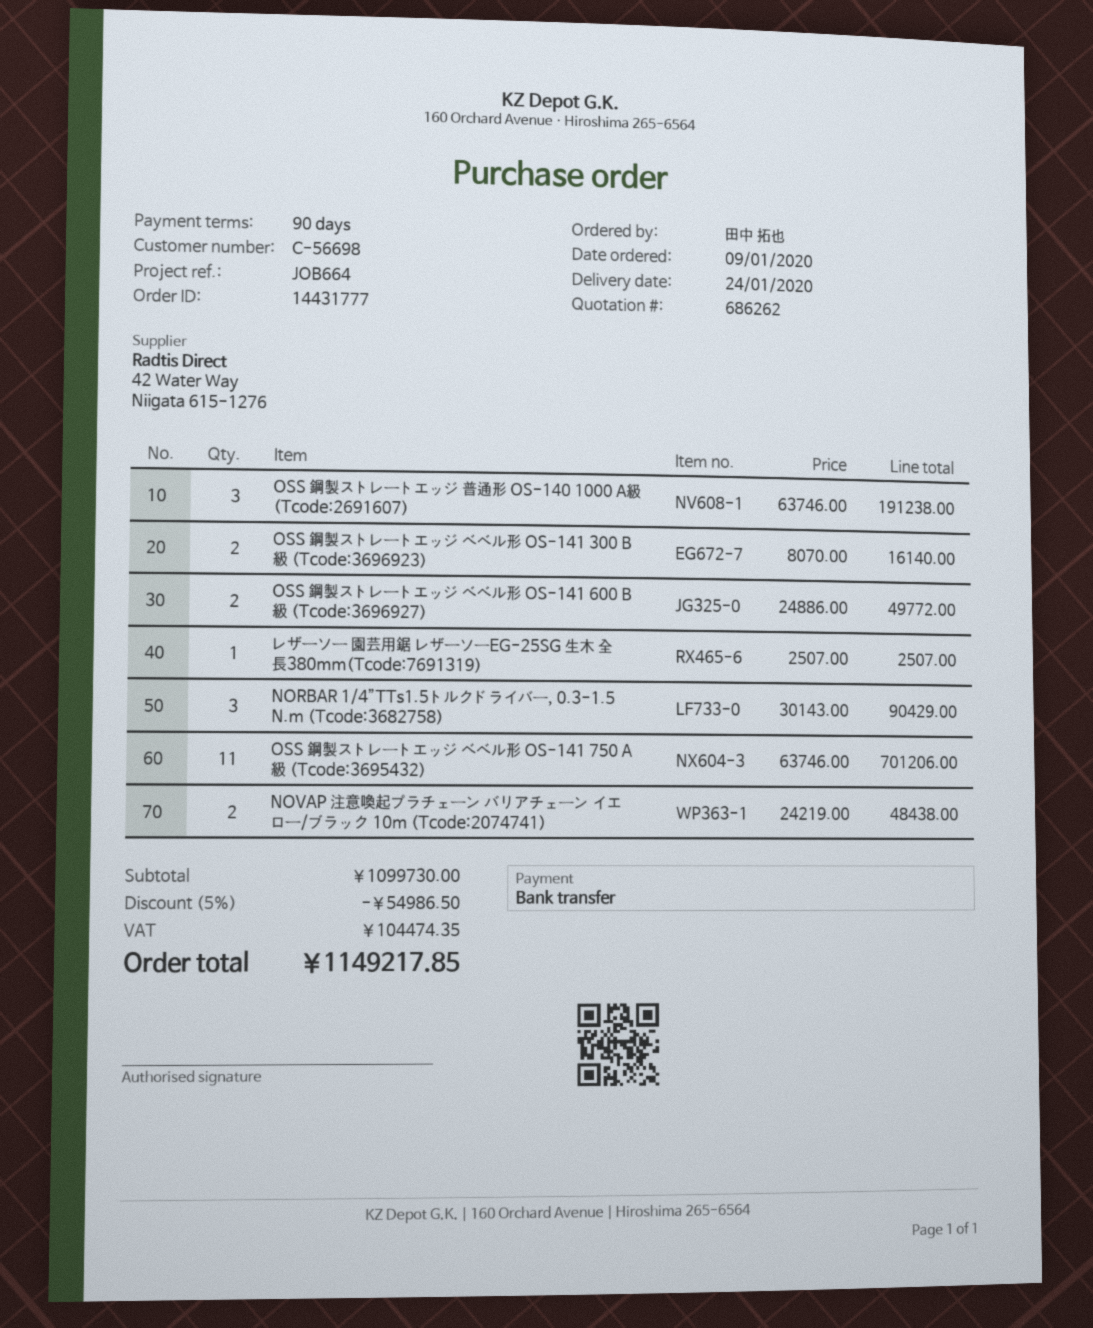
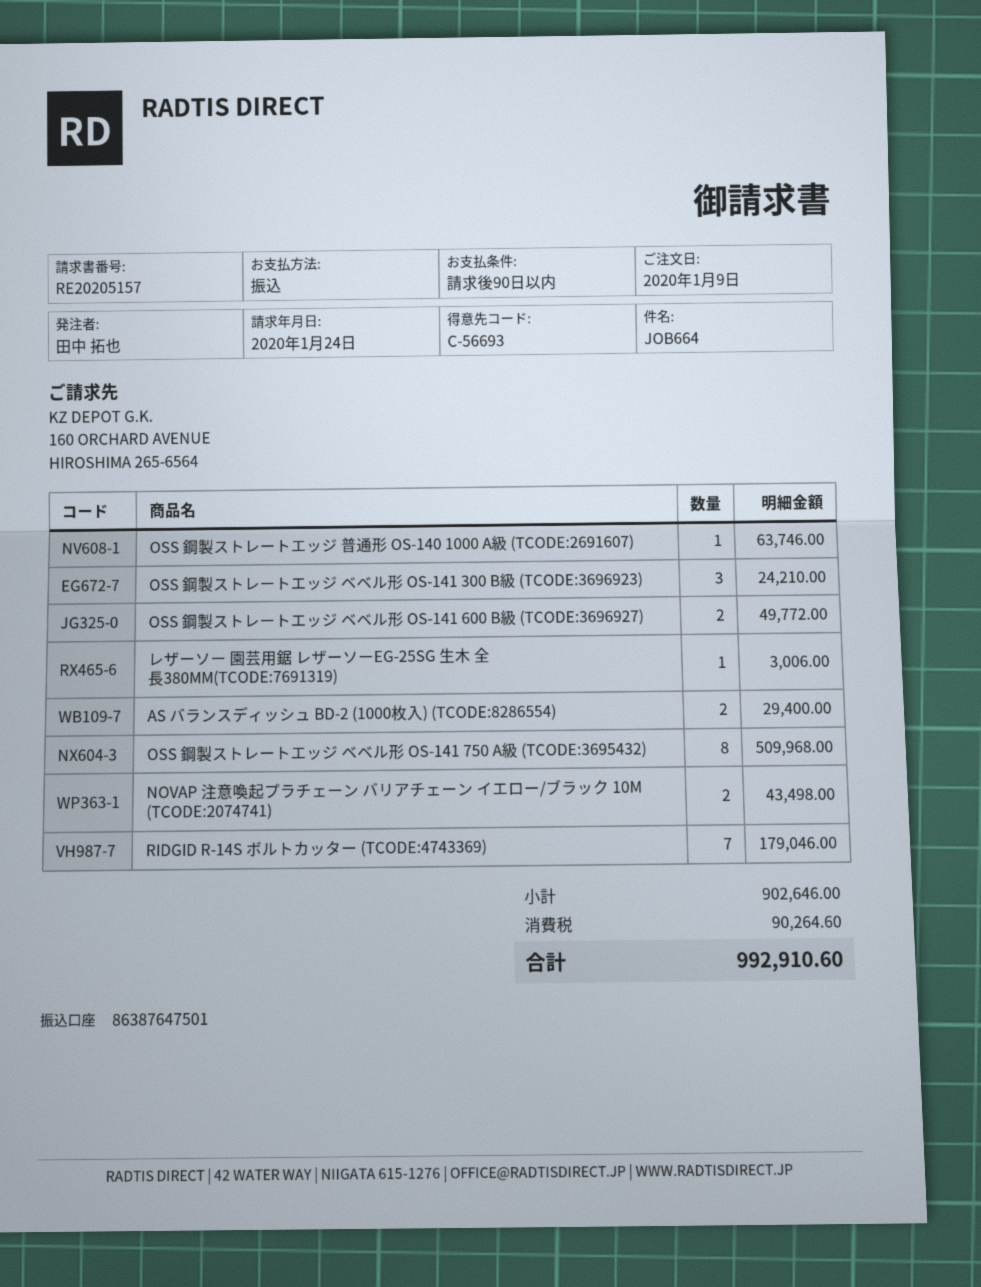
customer number: C-56698 -> C-56693
OSS 鋼製ストレートエッジ 普通形 OS-140 1000 A級 (Tcode:2691607): 3 for 191238.00 -> 1 for 63746.00
OSS 鋼製ストレートエッジ ベベル形 OS-141 300 B級 (Tcode:3696923): 2 for 16140.00 -> 3 for 24210.00
レザーソー 園芸用鋸 レザーソーEG-25SG 生木 全長380mm(Tcode:7691319): 1 for 2507.00 -> 1 for 3006.00
NORBAR 1/4”TTs1.5トルクドライバー, 0.3-1.5 N.m (Tcode:3682758): 3 for 90429.00 -> none
OSS 鋼製ストレートエッジ ベベル形 OS-141 750 A級 (Tcode:3695432): 11 for 701206.00 -> 8 for 509968.00
NOVAP 注意喚起プラチェーン バリアチェーン イエロー/ブラック 10m (Tcode:2074741): 2 for 48438.00 -> 2 for 43498.00
AS バランスディッシュ BD-2 (1000枚入) (TCODE:8286554): none -> 2 for 29400.00
RIDGID R-14S ボルトカッター (TCODE:4743369): none -> 7 for 179046.00
subtotal: 1099730.00 -> 902646.00
discount: 5% = 54986.50 -> none
tax: 104474.35 -> 90264.60
total: 1149217.85 -> 992910.60

